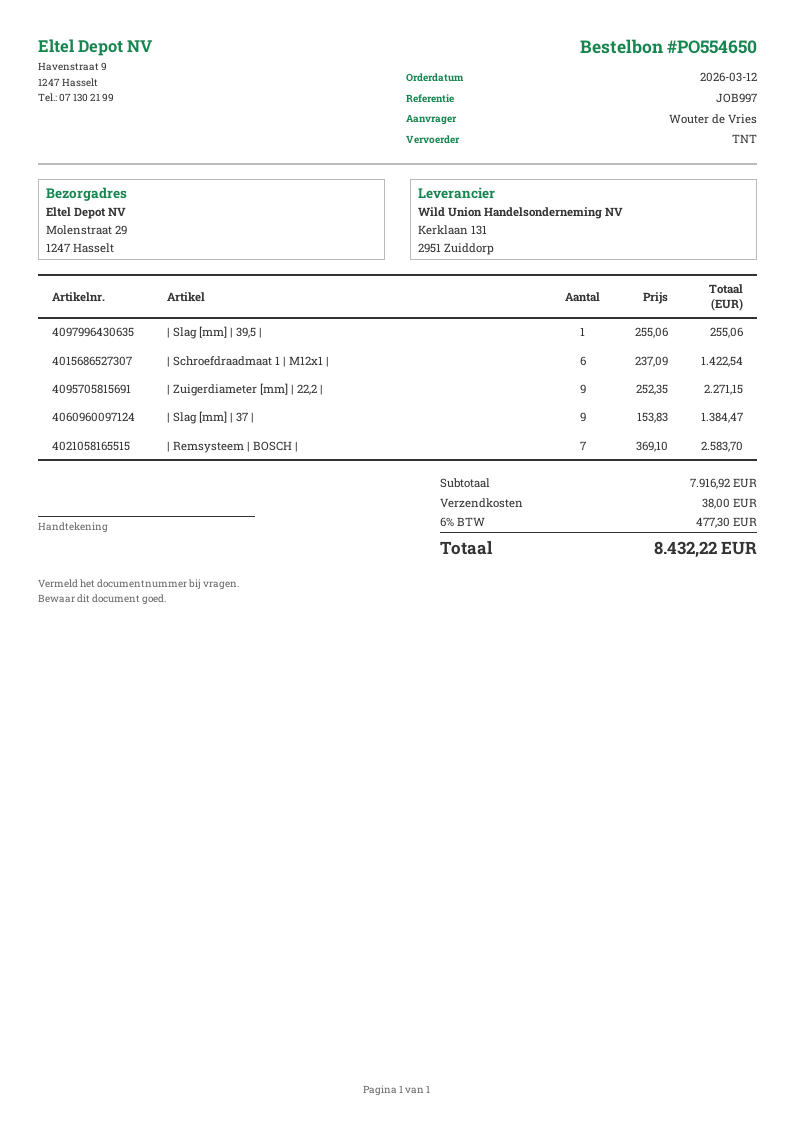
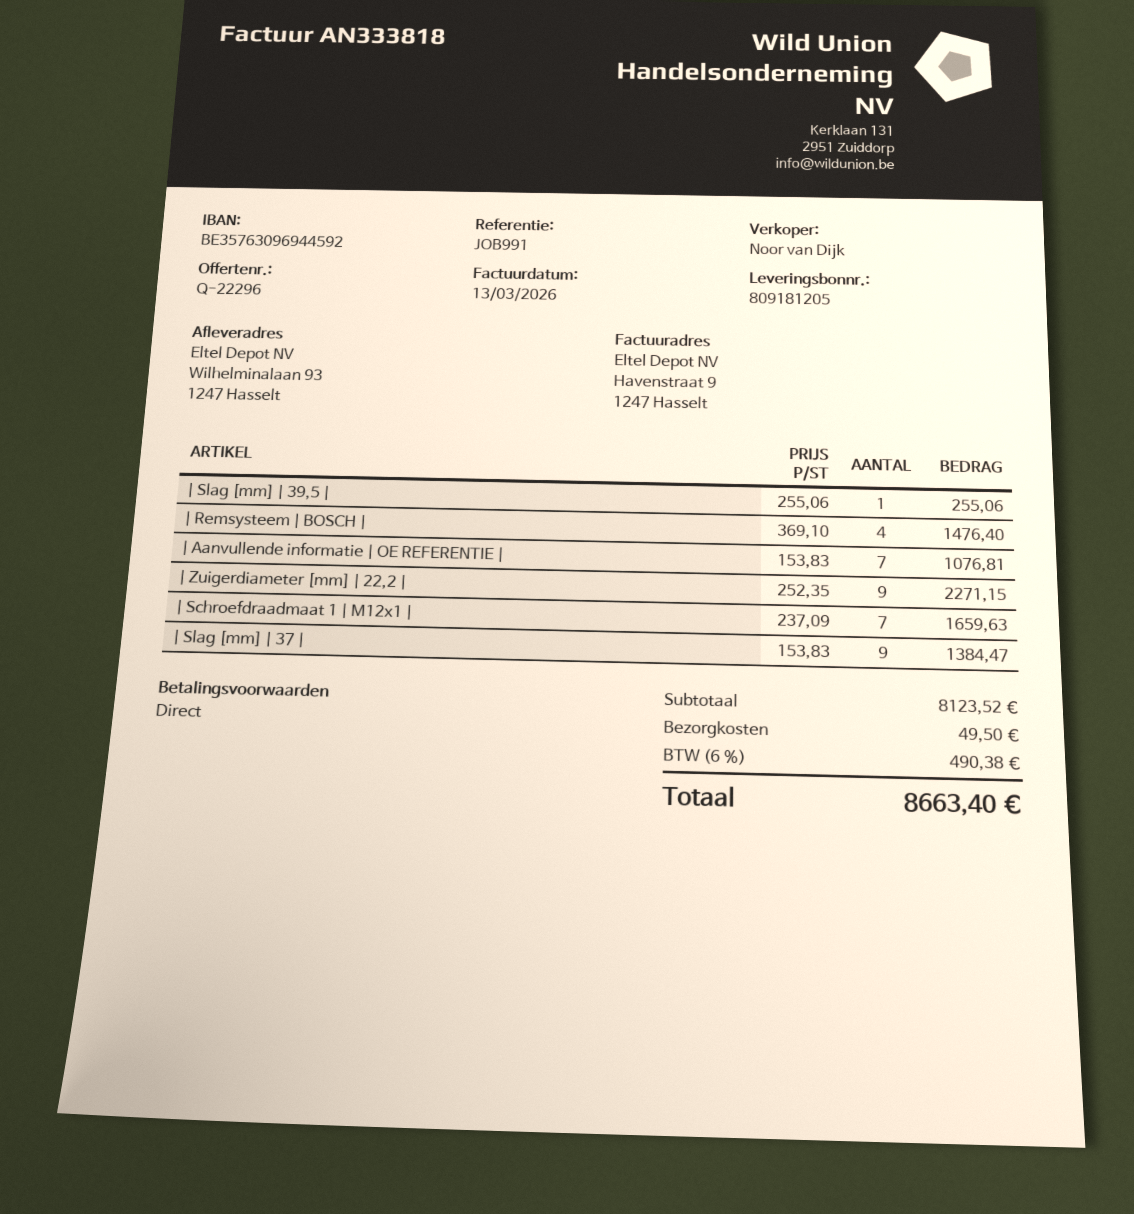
reference: JOB997 -> JOB991
ship to: Molenstraat 29, 1247 Hasselt -> Wilhelminalaan 93, 1247 Hasselt
| Schroefdraadmaat 1 | M12x1 |: 6 x 237.09 = 1422.54 -> 7 x 237.09 = 1659.63
| Remsysteem | BOSCH |: 7 x 369.10 = 2583.70 -> 4 x 369.10 = 1476.40
| Aanvullende informatie | OE REFERENTIE |: none -> 7 x 153.83 = 1076.81
subtotal: 7916.92 -> 8123.52
shipping: 38.00 -> 49.50
tax: 6% = 477.30 -> 6% = 490.38
total: 8432.22 -> 8663.40

